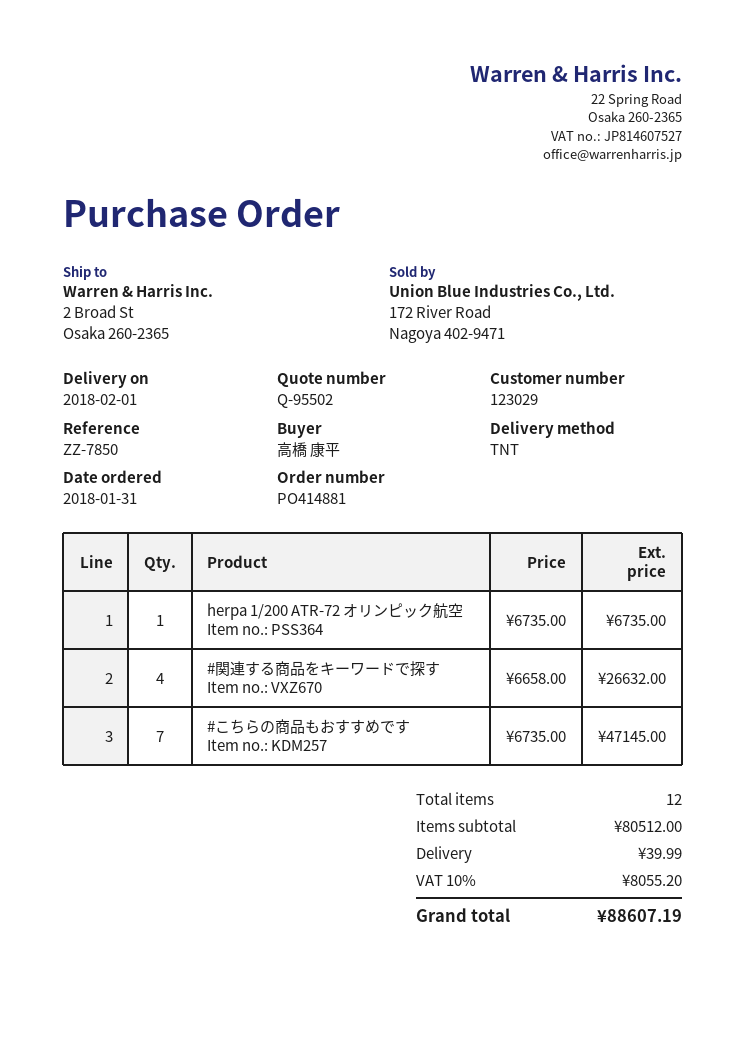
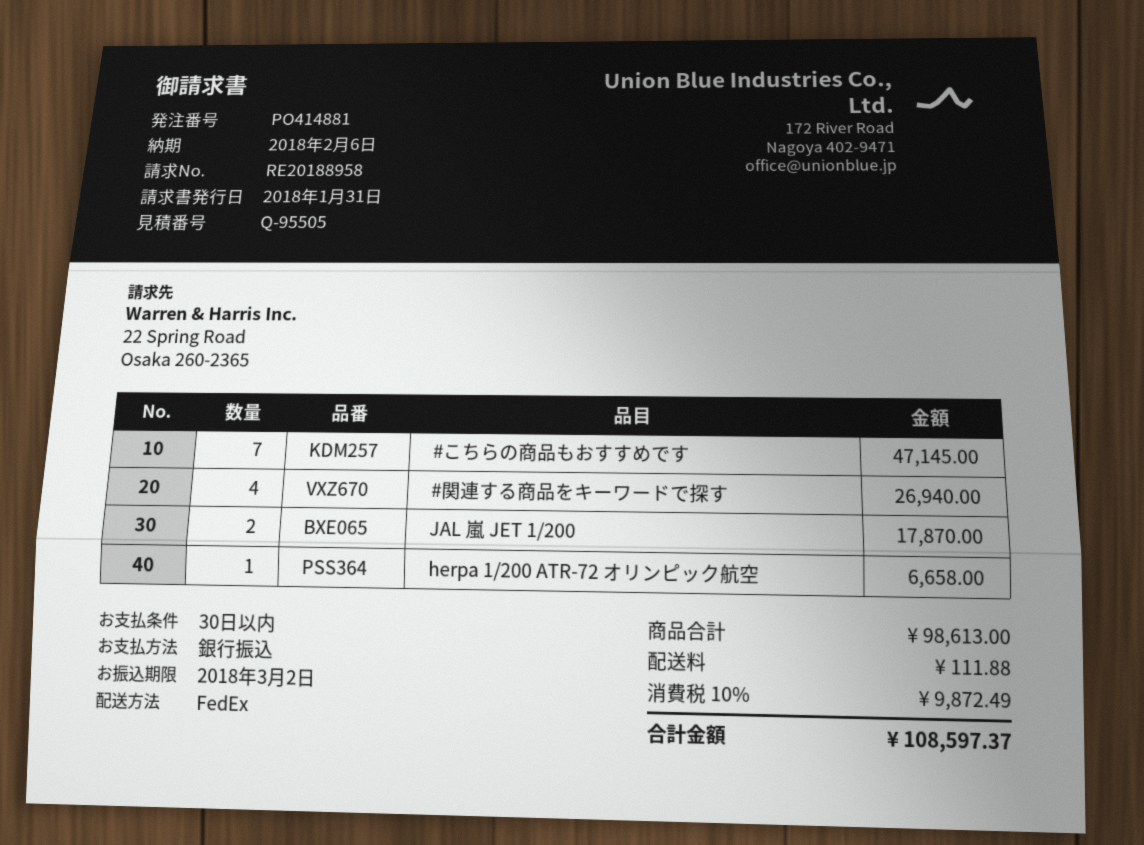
quote number: Q-95502 -> Q-95505
delivery date: 2018-02-01 -> 2018-02-06
shipping method: TNT -> FedEx
herpa 1/200 ATR-72 オリンピック航空: 1 for 6735.00 -> 1 for 6658.00
#関連する商品をキーワードで探す: 4 for 26632.00 -> 4 for 26940.00
JAL 嵐 JET 1/200: none -> 2 for 17870.00
subtotal: 80512.00 -> 98613.00
shipping: 39.99 -> 111.88
tax: 10% = 8055.20 -> 10% = 9872.49
total: 88607.19 -> 108597.37

